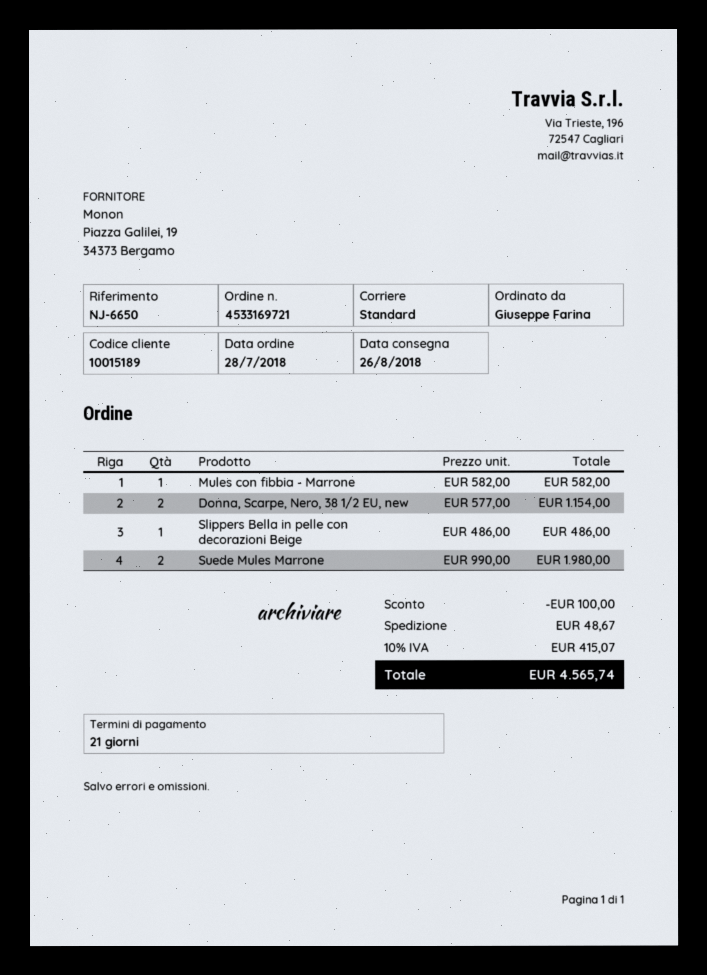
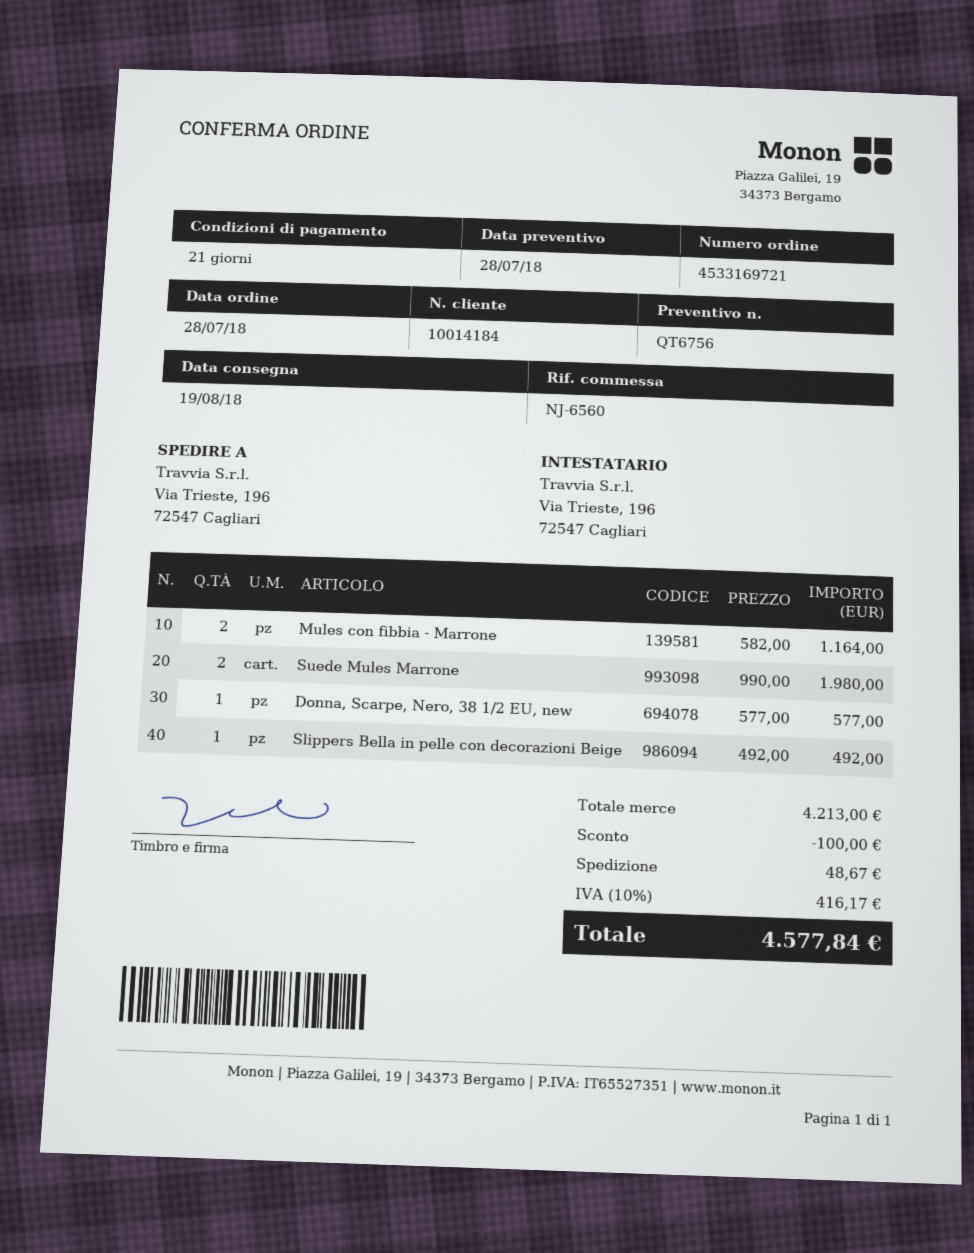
delivery date: 2018-08-26 -> 2018-08-19
customer number: 10015189 -> 10014184
reference: NJ-6650 -> NJ-6560
Mules con fibbia - Marrone: 1 x 582.00 = 582.00 -> 2 x 582.00 = 1164.00
Donna, Scarpe, Nero, 38 1/2 EU, new: 2 x 577.00 = 1154.00 -> 1 x 577.00 = 577.00
Slippers Bella in pelle con decorazioni Beige: 1 x 486.00 = 486.00 -> 1 x 492.00 = 492.00
tax: 10% = 415.07 -> 10% = 416.17
total: 4565.74 -> 4577.84

